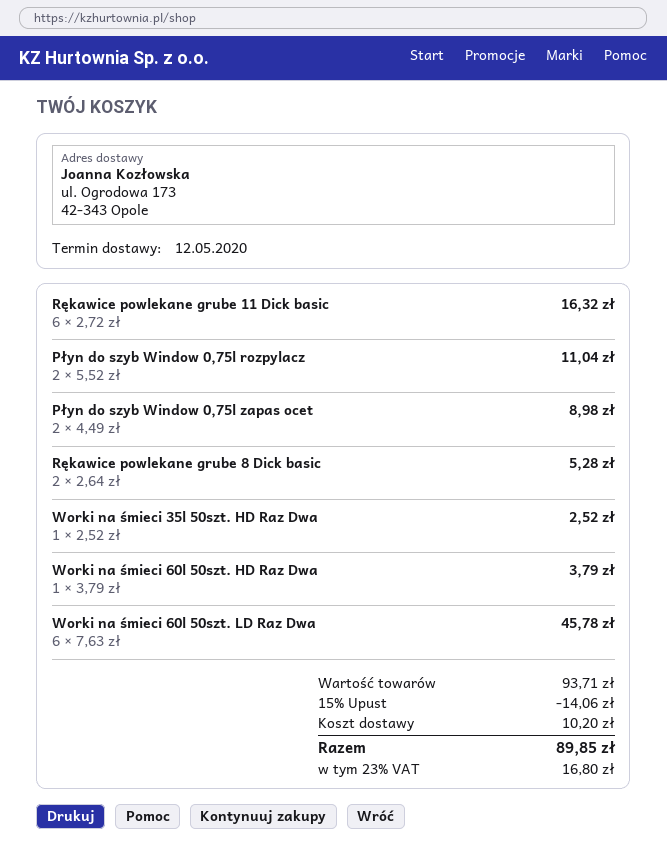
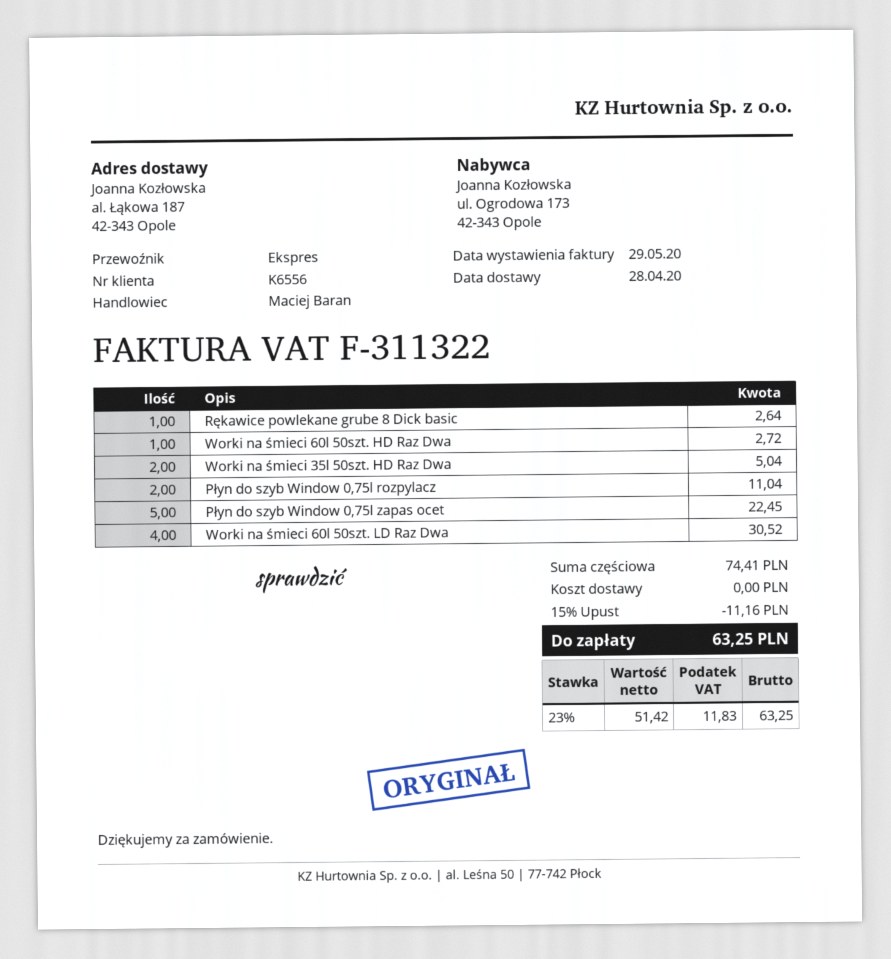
delivery date: 2020-05-12 -> 2020-04-28
ship to: ul. Ogrodowa 173, 42-343 Opole -> al. Łąkowa 187, 42-343 Opole
Rękawice powlekane grube 11 Dick basic: 6 for 16.32 -> none
Płyn do szyb Window 0,75l zapas ocet: 2 for 8.98 -> 5 for 22.45
Rękawice powlekane grube 8 Dick basic: 2 for 5.28 -> 1 for 2.64
Worki na śmieci 35l 50szt. HD Raz Dwa: 1 for 2.52 -> 2 for 5.04
Worki na śmieci 60l 50szt. HD Raz Dwa: 1 for 3.79 -> 1 for 2.72
Worki na śmieci 60l 50szt. LD Raz Dwa: 6 for 45.78 -> 4 for 30.52
subtotal: 93.71 -> 74.41
discount: 15% = 14.06 -> 15% = 11.16
shipping: 10.20 -> 0.00
tax: 23% = 16.80 -> 23% = 11.83
total: 89.85 -> 63.25

